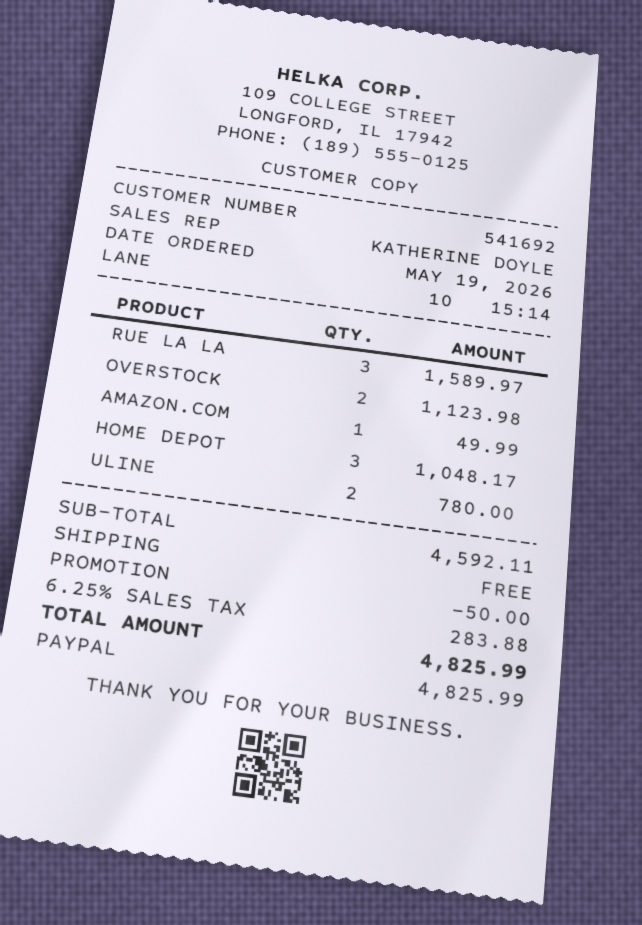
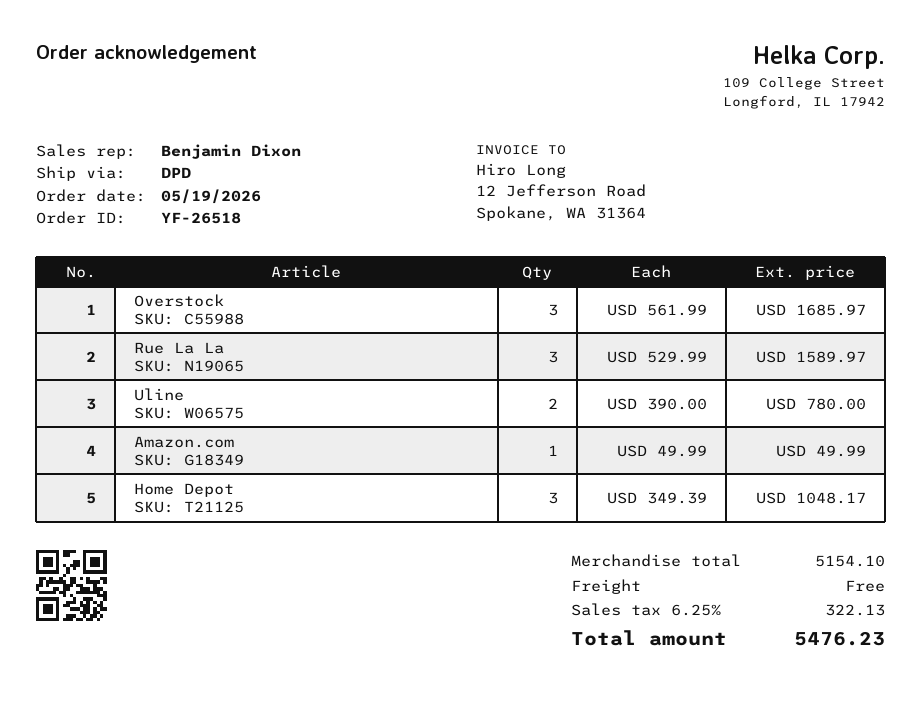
sales rep: KATHERINE DOYLE -> Benjamin Dixon
OVERSTOCK: 2 for 1123.98 -> 3 for 1685.97
subtotal: 4592.11 -> 5154.10
discount: 50.00 -> none
tax: 6.25% = 283.88 -> 6.25% = 322.13
total: 4825.99 -> 5476.23

